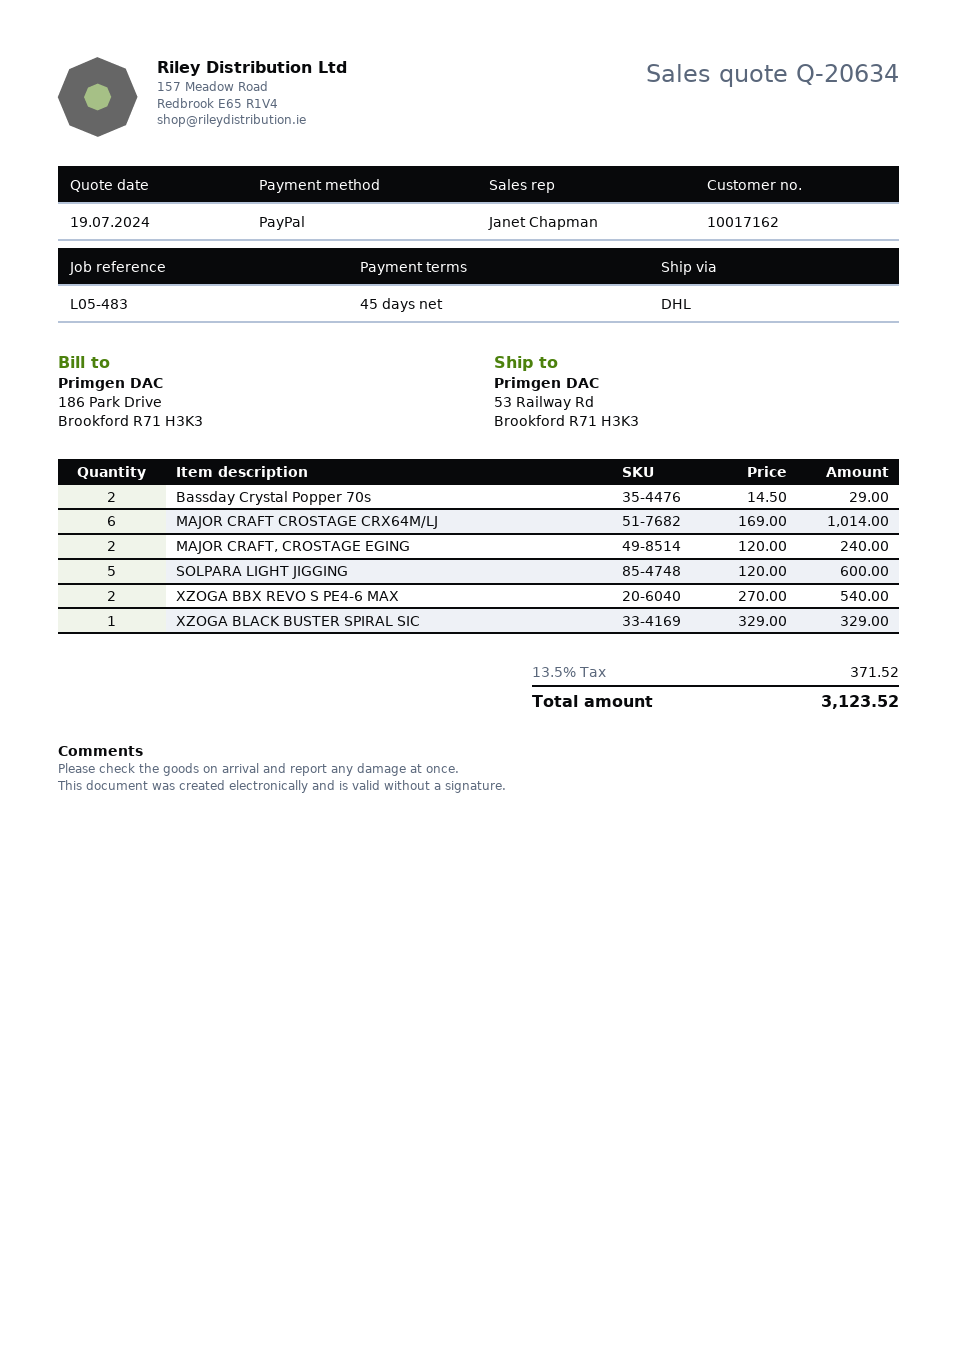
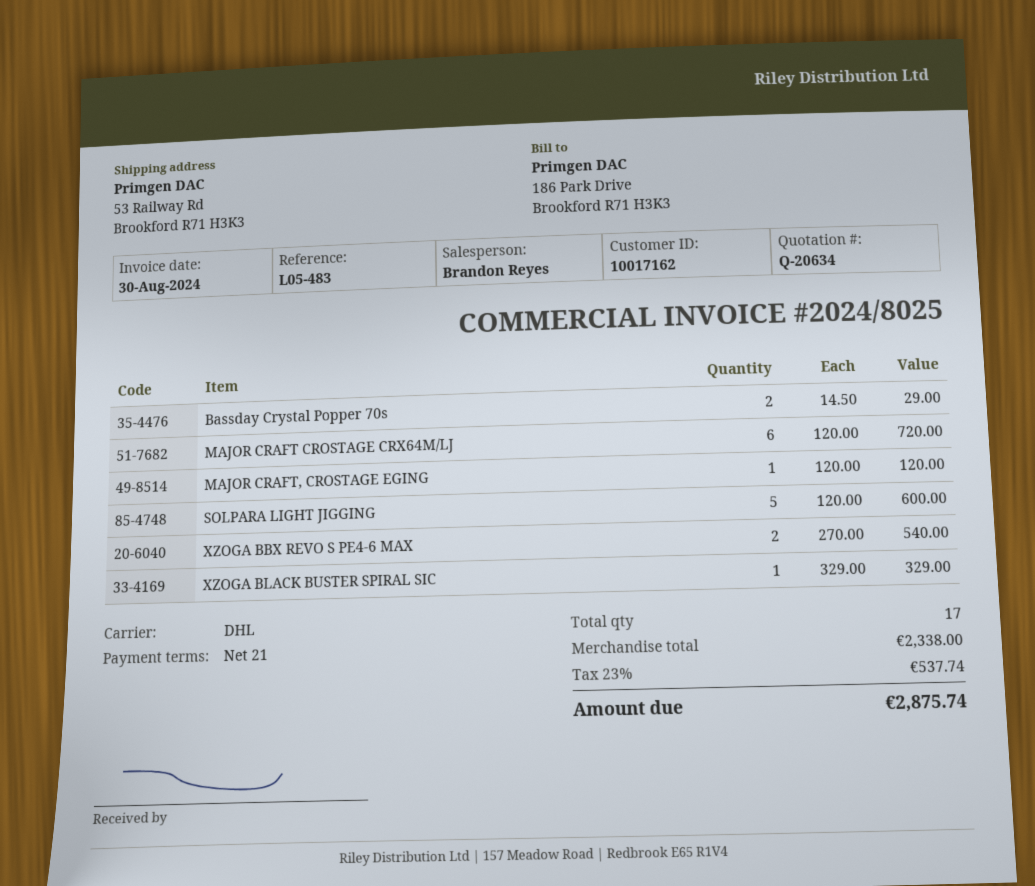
payment terms: 45 days -> 21 days
sales rep: Janet Chapman -> Brandon Reyes
MAJOR CRAFT CROSTAGE CRX64M/LJ: 6 x 169.00 = 1014.00 -> 6 x 120.00 = 720.00
MAJOR CRAFT, CROSTAGE EGING: 2 x 120.00 = 240.00 -> 1 x 120.00 = 120.00
tax: 13.5% = 371.52 -> 23% = 537.74
total: 3123.52 -> 2875.74

